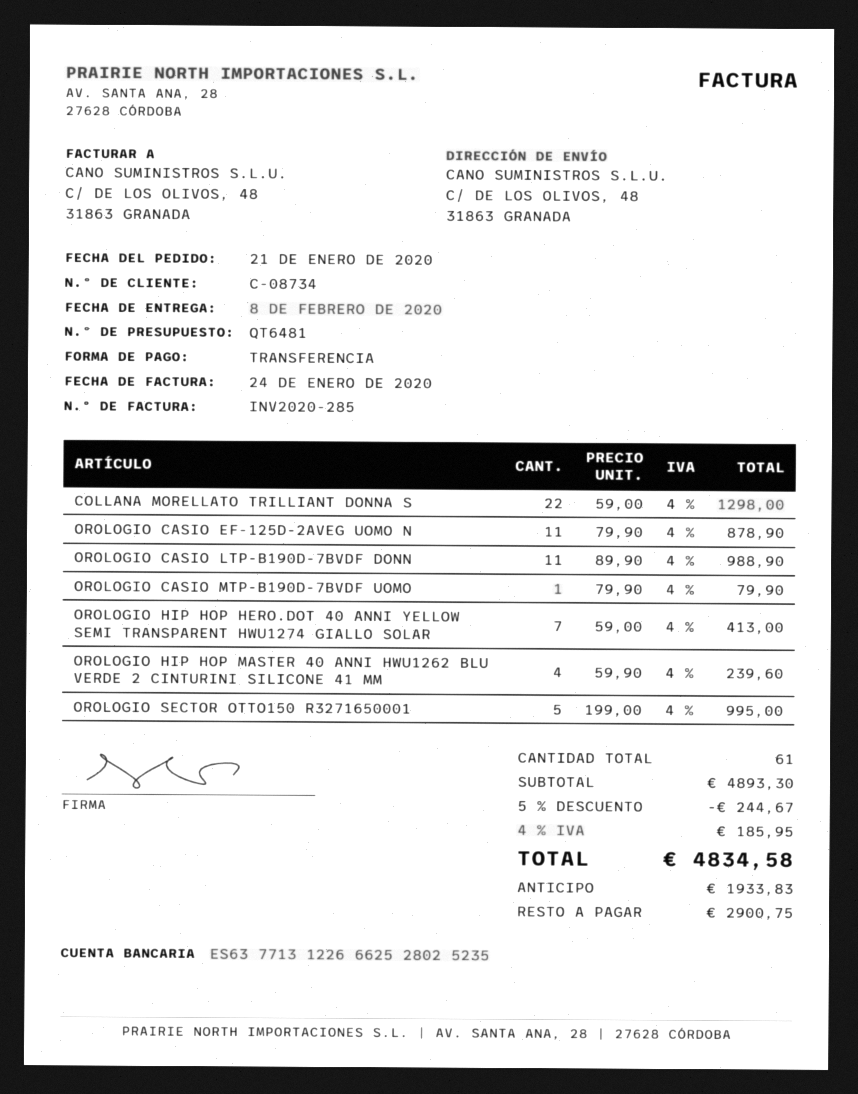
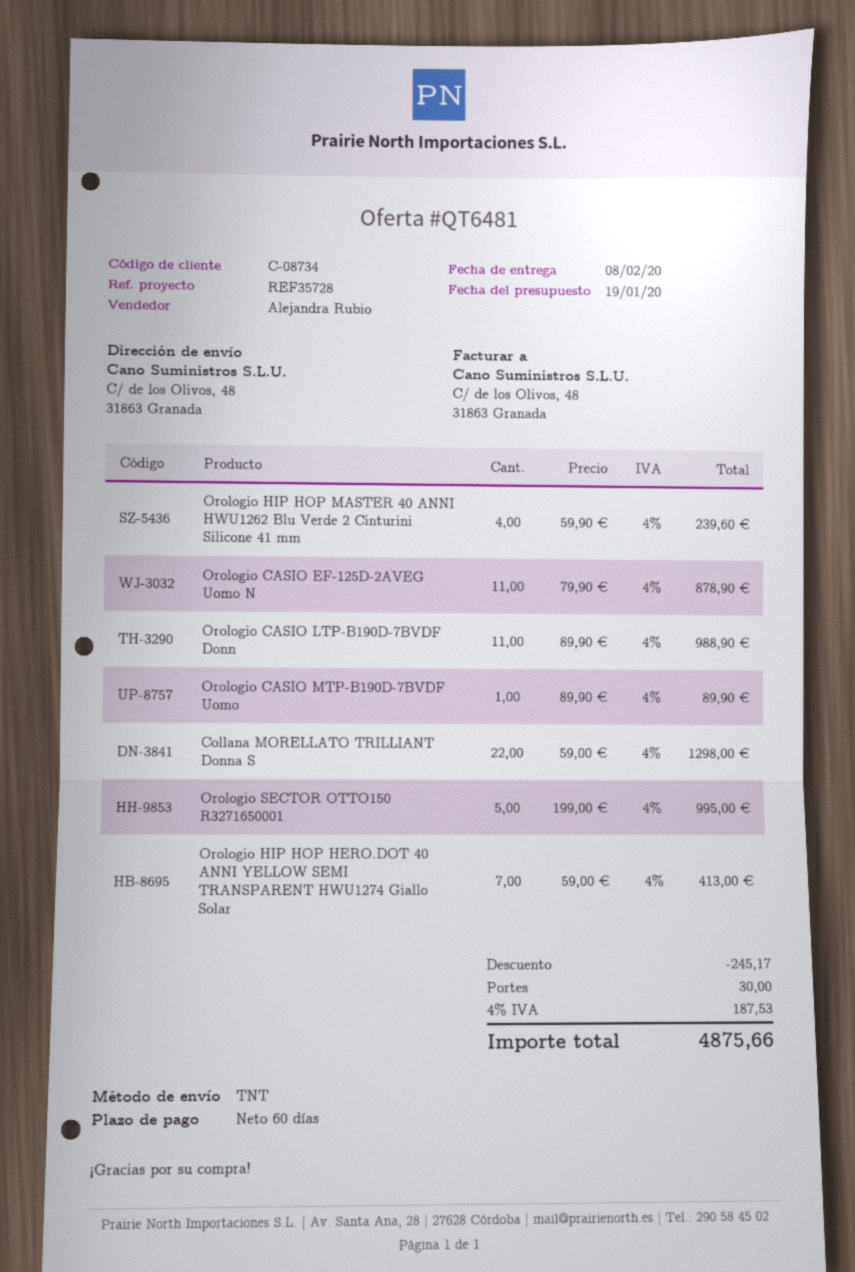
OROLOGIO CASIO MTP-B190D-7BVDF UOMO: 1 x 79.90 = 79.90 -> 1 x 89.90 = 89.90
discount: 244.67 -> 245.17
shipping: none -> 30.00
tax: 4% = 185.95 -> 4% = 187.53
total: 4834.58 -> 4875.66

